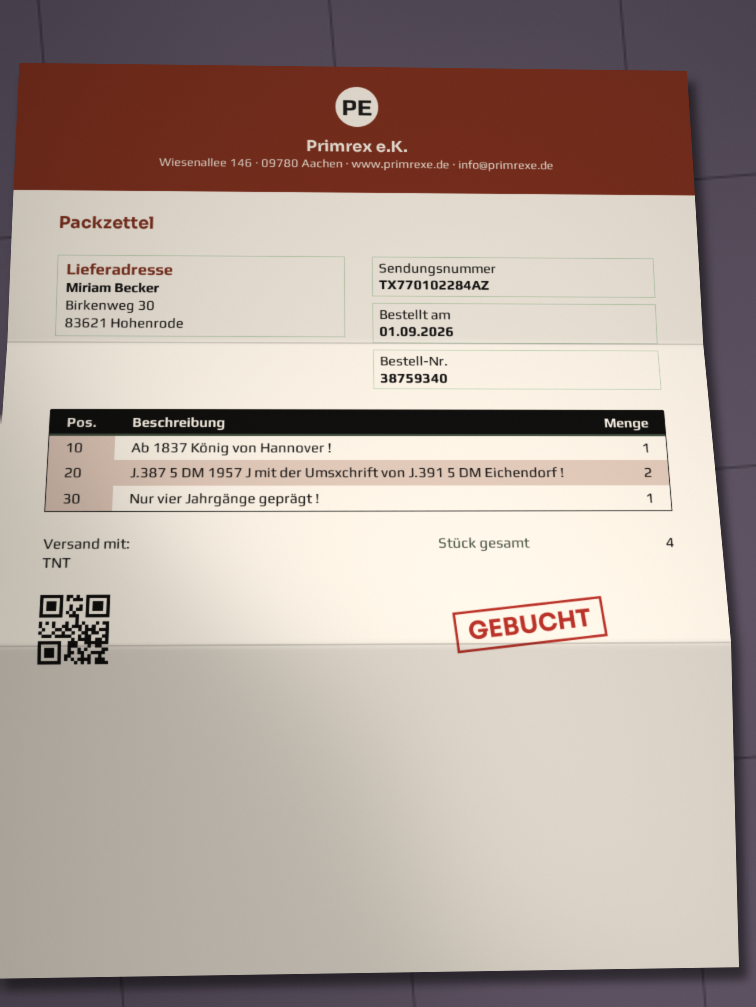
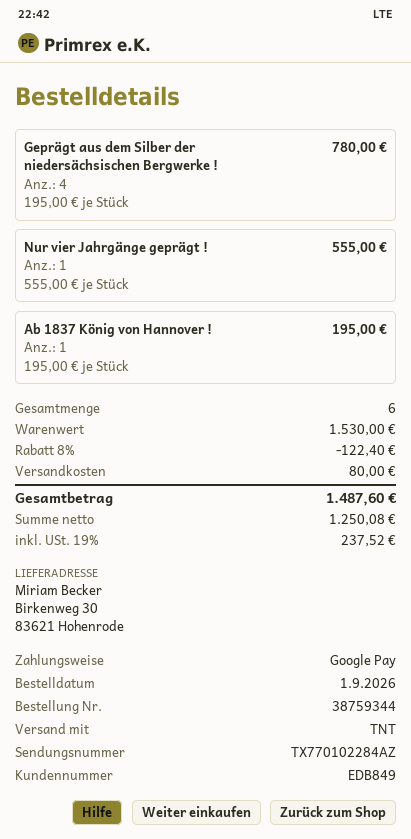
order number: 38759340 -> 38759344
J.387 5 DM 1957 J mit der Umsxchrift von J.391 5 DM Eichendorf !: 2 -> none
Geprägt aus dem Silber der niedersächsischen Bergwerke !: none -> 4
total quantity: 4 -> 6

